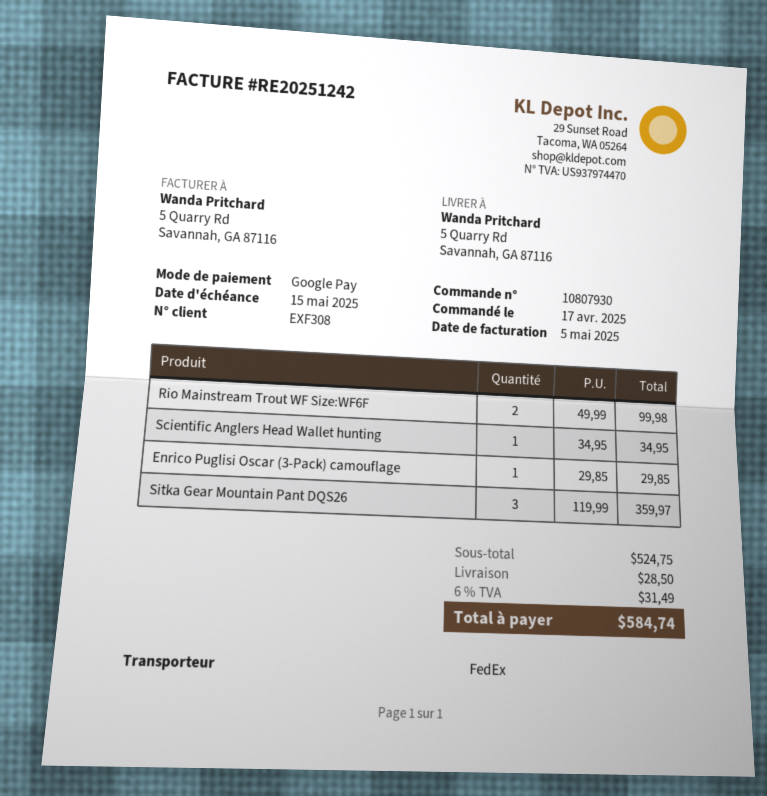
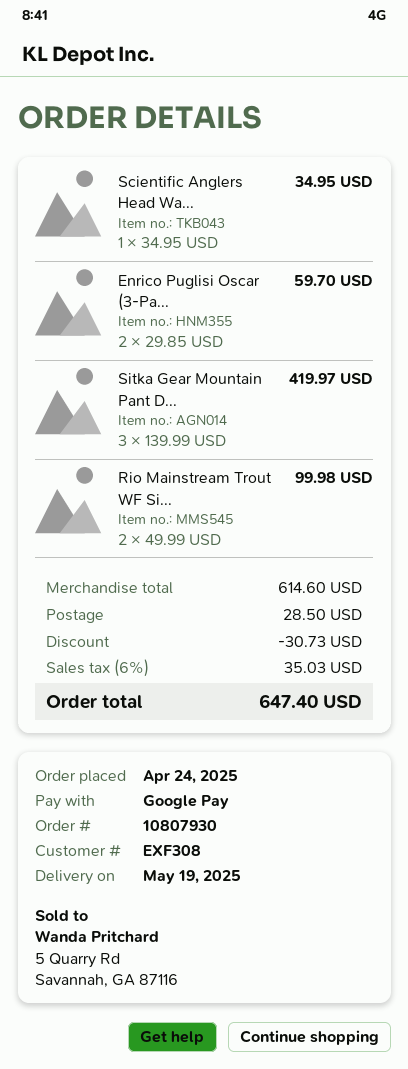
order date: 2025-04-17 -> 2025-04-24
Enrico Puglisi Oscar (3-Pack) camouflage: 1 x 29.85 = 29.85 -> 2 x 29.85 = 59.70
Sitka Gear Mountain Pant DQS26: 3 x 119.99 = 359.97 -> 3 x 139.99 = 419.97
subtotal: 524.75 -> 614.60
discount: none -> 30.73
tax: 6% = 31.49 -> 6% = 35.03
total: 584.74 -> 647.40

